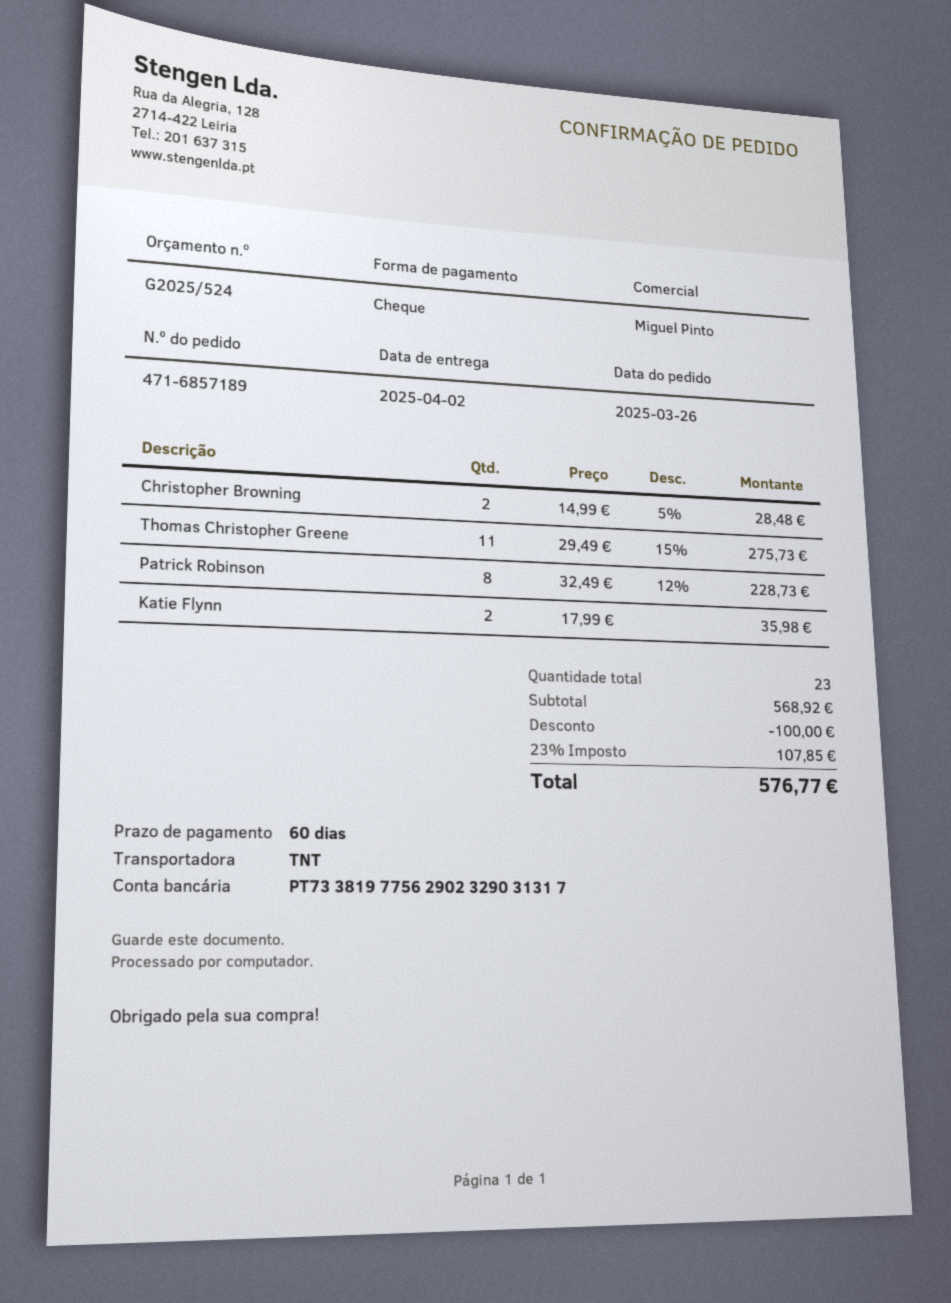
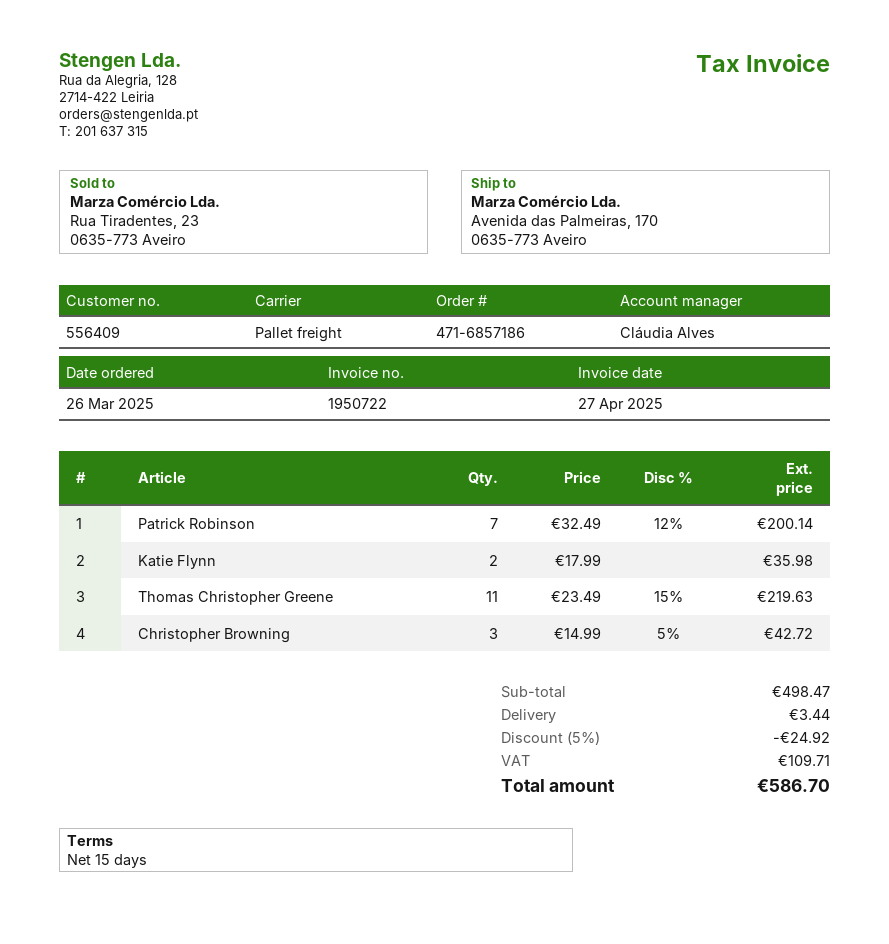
order number: 471-6857189 -> 471-6857186
payment terms: 60 days -> 15 days
sales rep: Miguel Pinto -> Cláudia Alves
shipping method: TNT -> pallet freight
Christopher Browning: 2 x 14.99 - 5% = 28.48 -> 3 x 14.99 - 5% = 42.72
Thomas Christopher Greene: 11 x 29.49 - 15% = 275.73 -> 11 x 23.49 - 15% = 219.63
Patrick Robinson: 8 x 32.49 - 12% = 228.73 -> 7 x 32.49 - 12% = 200.14
subtotal: 568.92 -> 498.47
discount: 100.00 -> 24.92
shipping: none -> 3.44
tax: 107.85 -> 109.71
total: 576.77 -> 586.70

